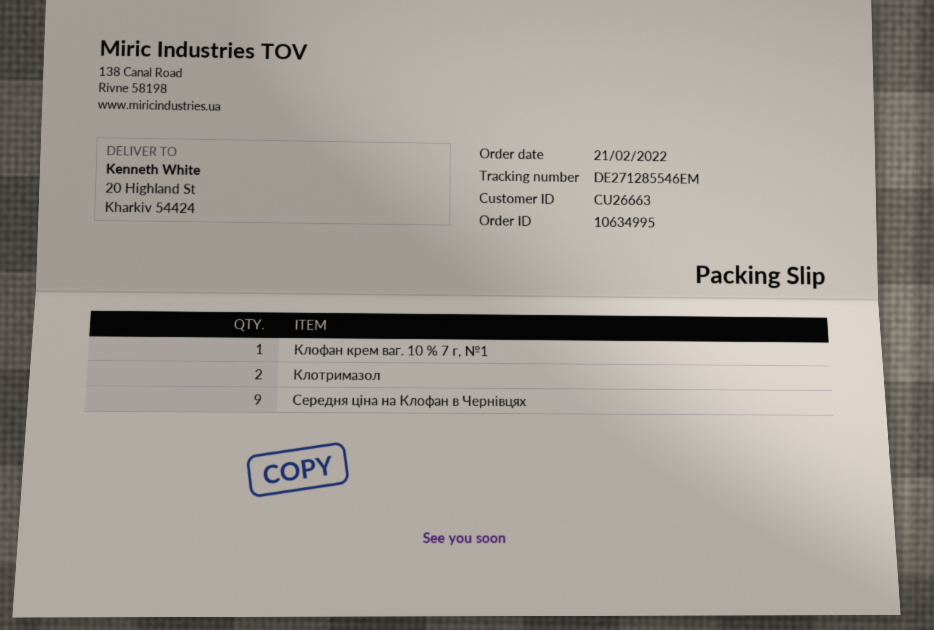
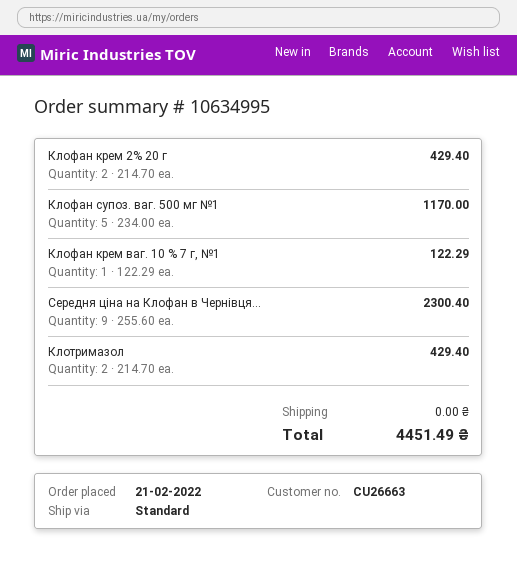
Клофан крем 2% 20 г: none -> 2
Клофан супоз. ваг. 500 мг №1: none -> 5

